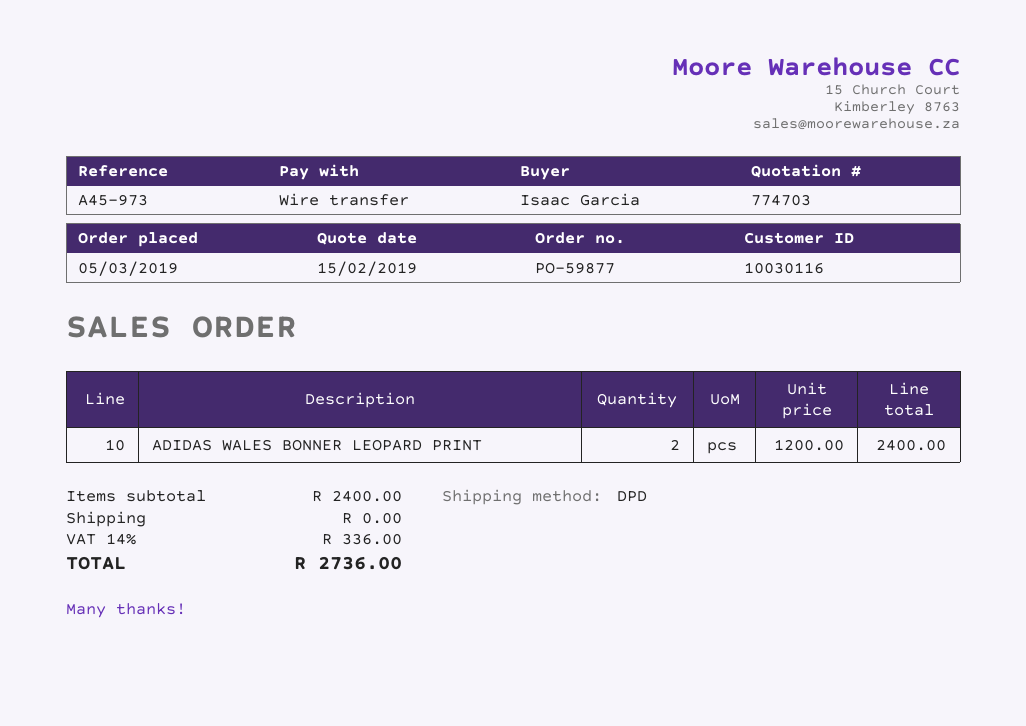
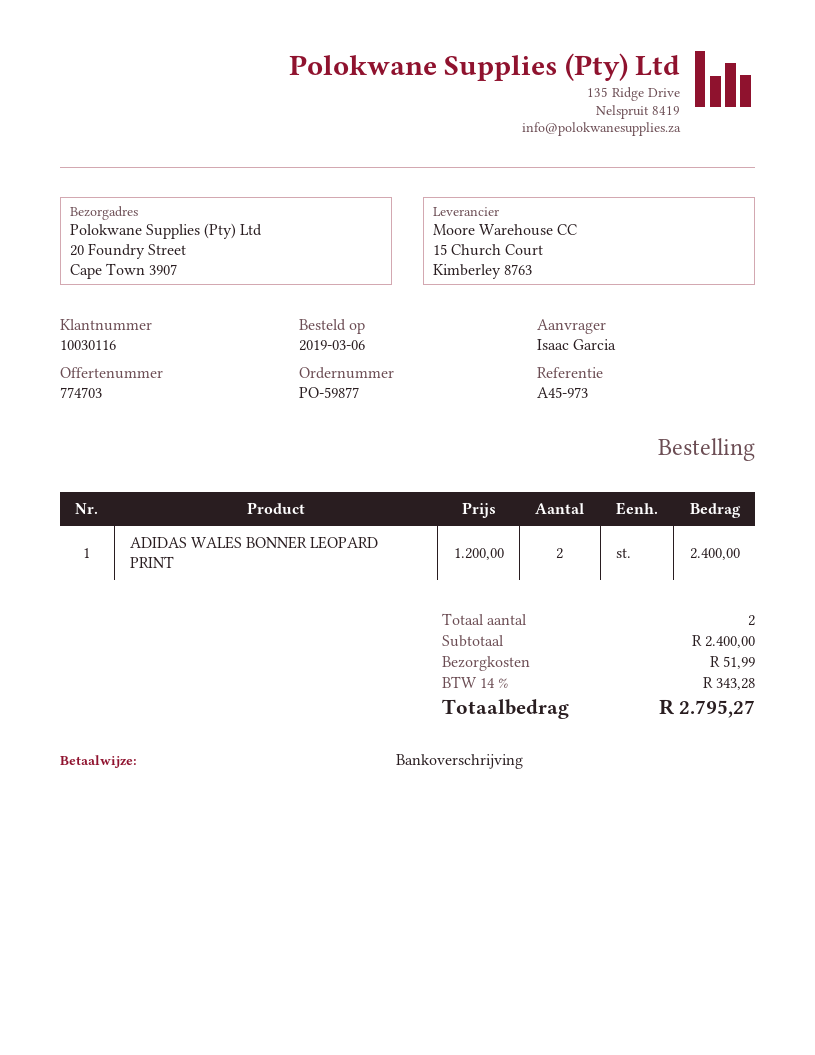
order date: 2019-03-05 -> 2019-03-06
shipping: 0.00 -> 51.99
tax: 14% = 336.00 -> 14% = 343.28
total: 2736.00 -> 2795.27

